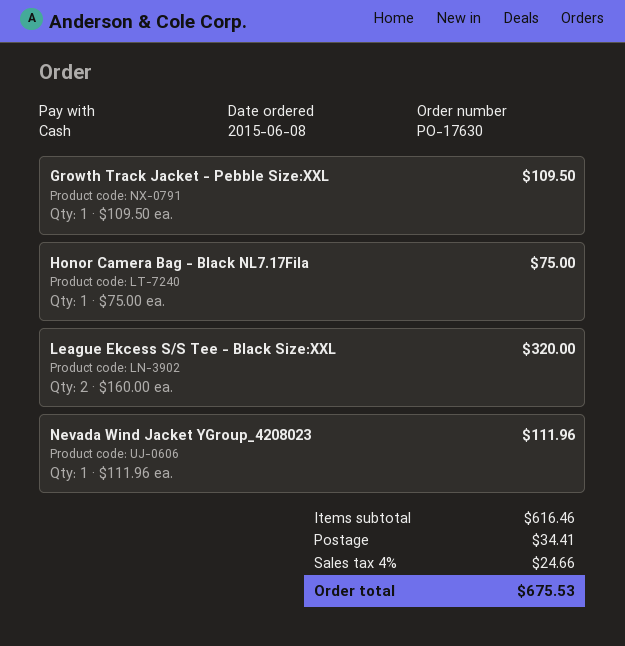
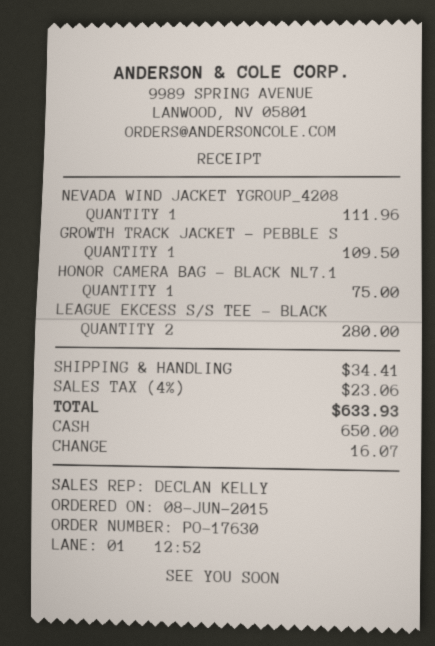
League Ekcess S/S Tee - Black Size:XXL: 2 for 320.00 -> 2 for 280.00
tax: 4% = 24.66 -> 4% = 23.06
total: 675.53 -> 633.93

